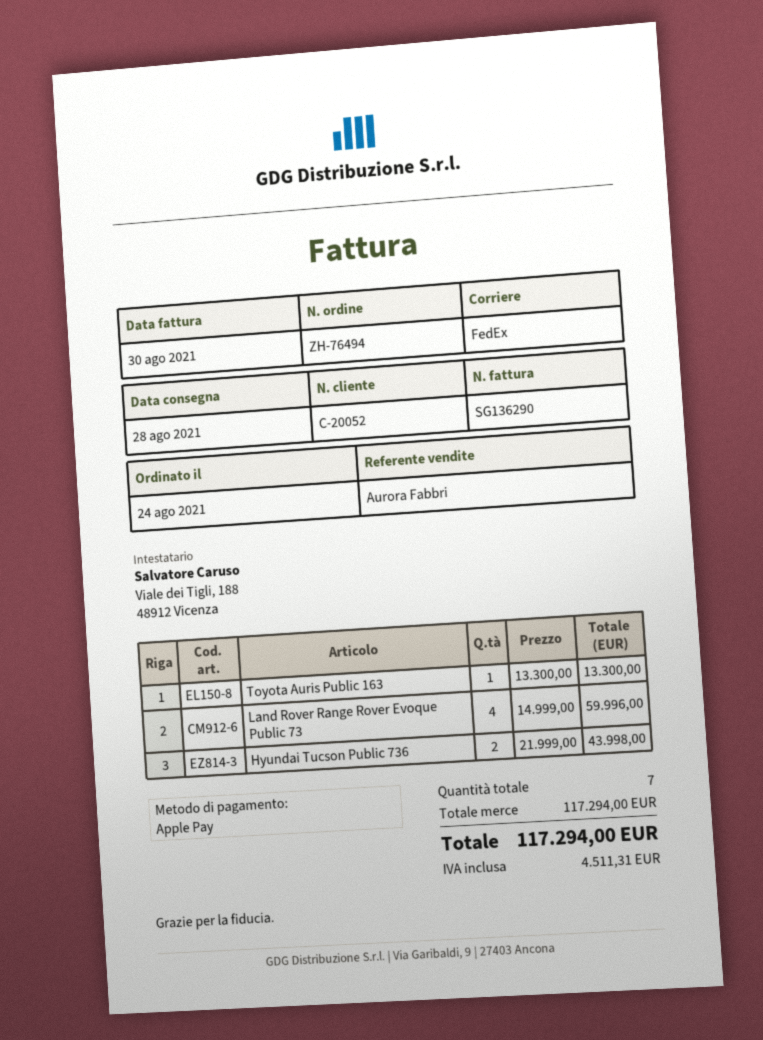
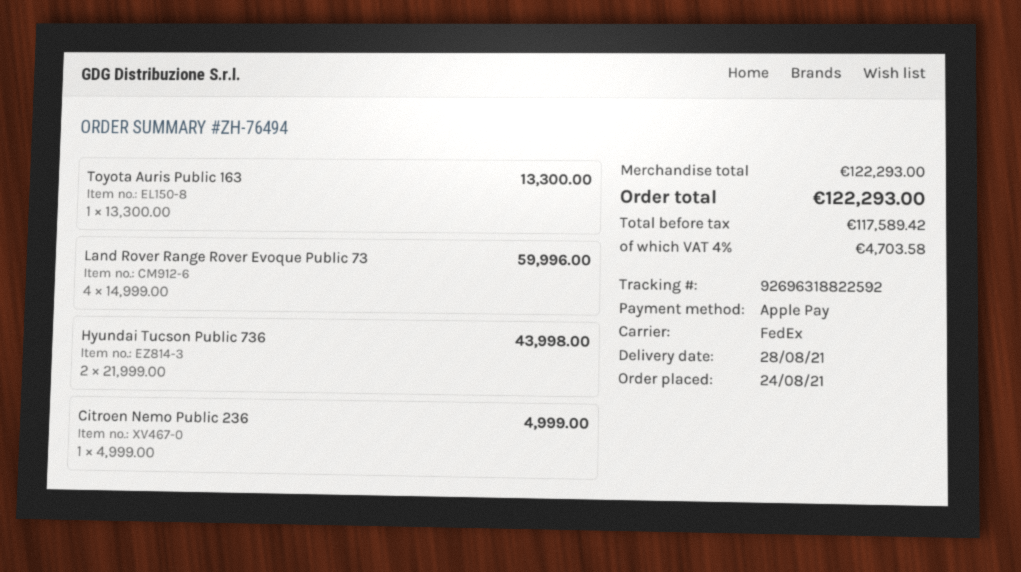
Citroen Nemo Public 236: none -> 1 x 4999.00 = 4999.00
subtotal: 117294.00 -> 122293.00
tax: 4511.31 -> 4703.58
total: 117294.00 -> 122293.00

